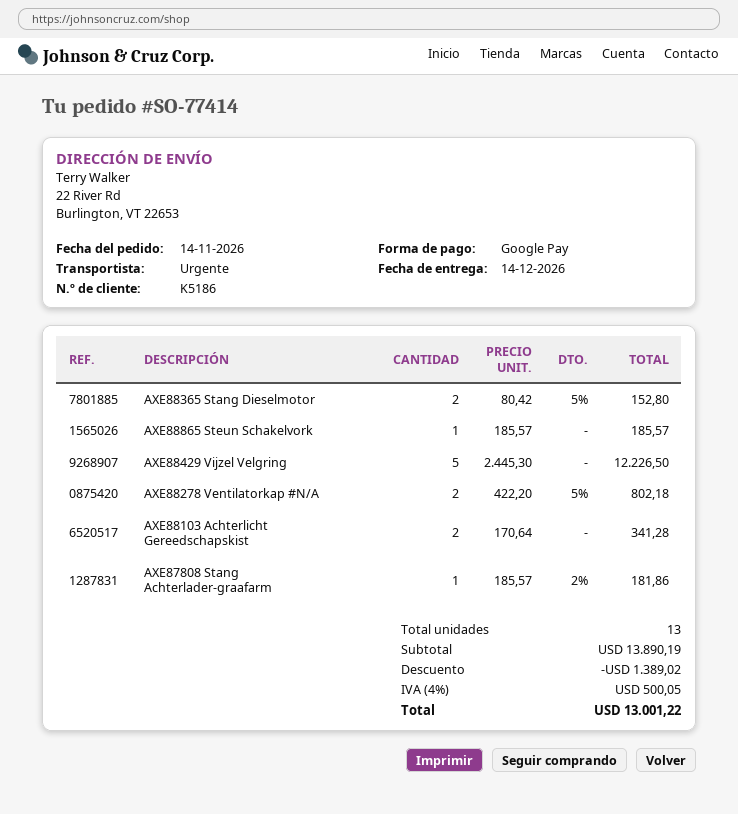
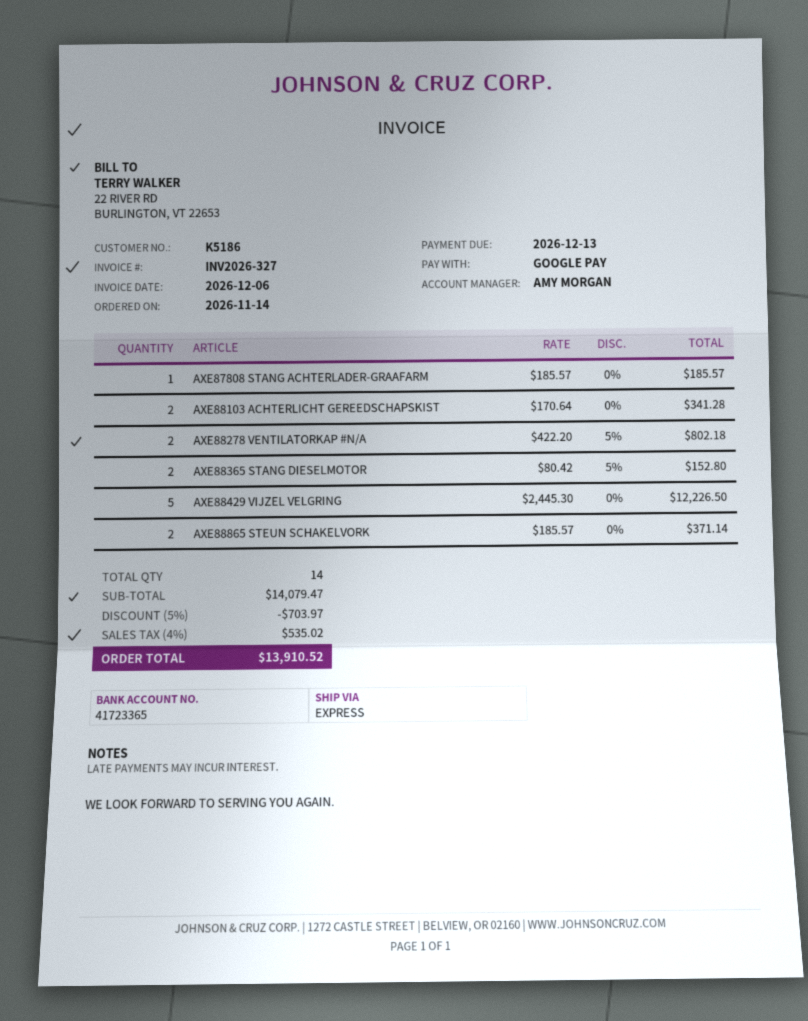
AXE88865 Steun Schakelvork: 1 x 185.57 = 185.57 -> 2 x 185.57 = 371.14
AXE87808 Stang Achterlader-graafarm: 1 x 185.57 - 2% = 181.86 -> 1 x 185.57 = 185.57
total quantity: 13 -> 14
subtotal: 13890.19 -> 14079.47
discount: 1389.02 -> 703.97
tax: 4% = 500.05 -> 4% = 535.02
total: 13001.22 -> 13910.52

